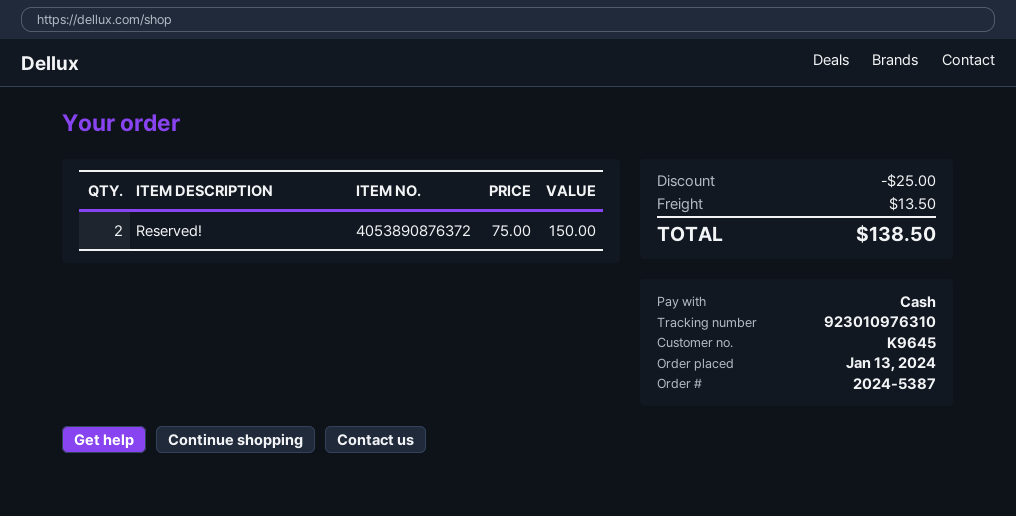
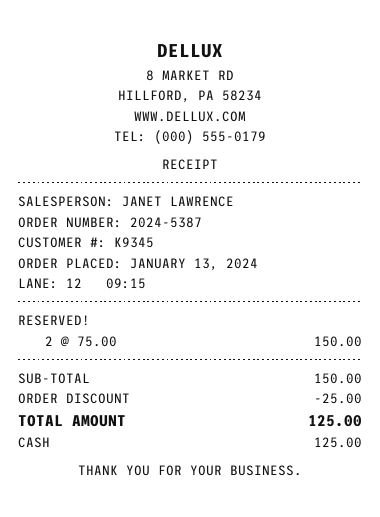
customer number: K9645 -> K9345
shipping: 13.50 -> none
total: 138.50 -> 125.00

